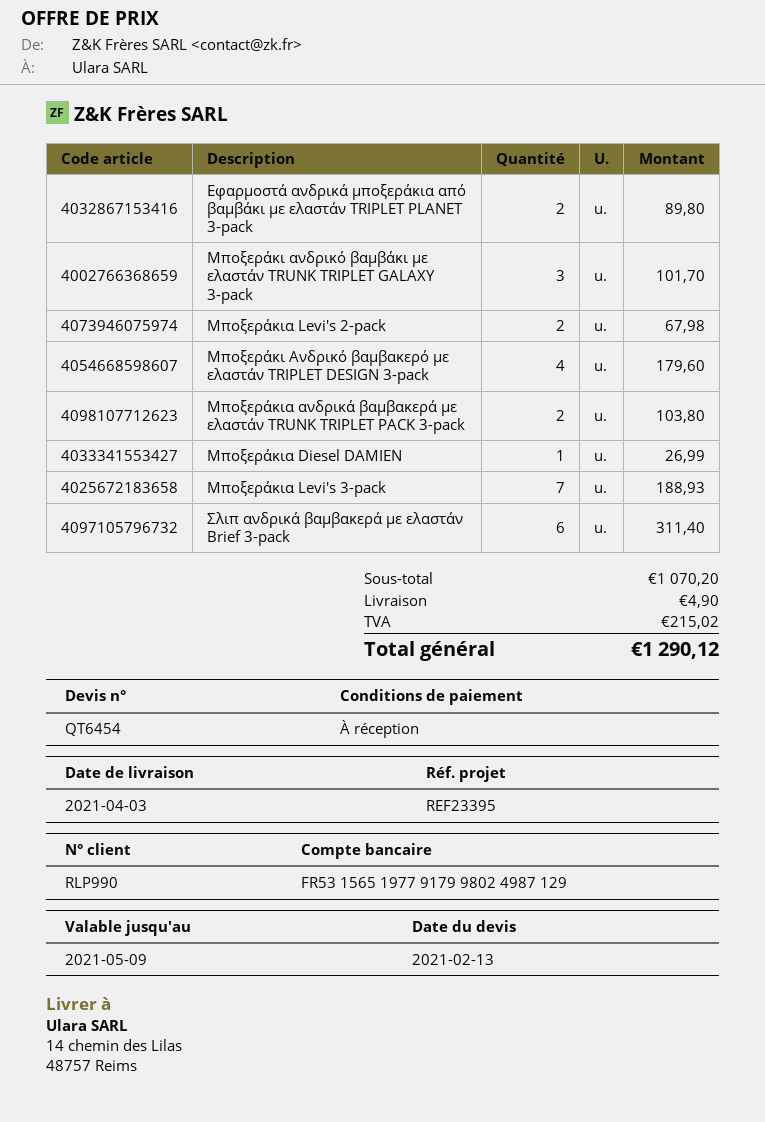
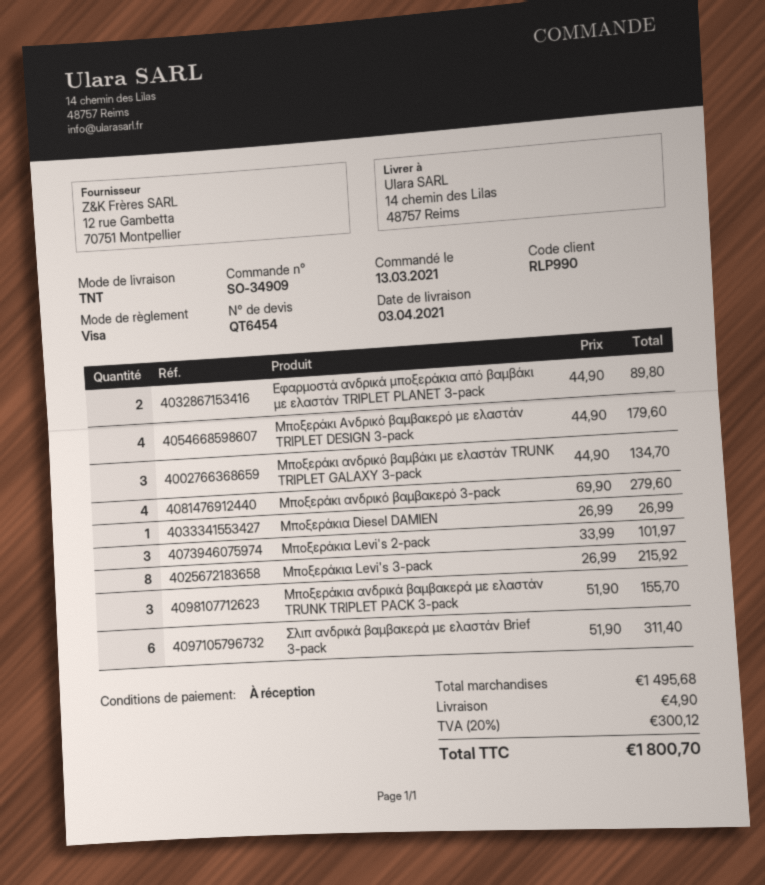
Μποξεράκι ανδρικό βαμβάκι με ελαστάν TRUNK TRIPLET GALAXY 3-pack: 3 for 101.70 -> 3 for 134.70
Μποξεράκια Levi's 2-pack: 2 for 67.98 -> 3 for 101.97
Μποξεράκια ανδρικά βαμβακερά με ελαστάν TRUNK TRIPLET PACK 3-pack: 2 for 103.80 -> 3 for 155.70
Μποξεράκια Levi's 3-pack: 7 for 188.93 -> 8 for 215.92
Μποξεράκι ανδρικό βαμβακερό 3-pack: none -> 4 for 279.60
subtotal: 1070.20 -> 1495.68
tax: 215.02 -> 300.12
total: 1290.12 -> 1800.70

